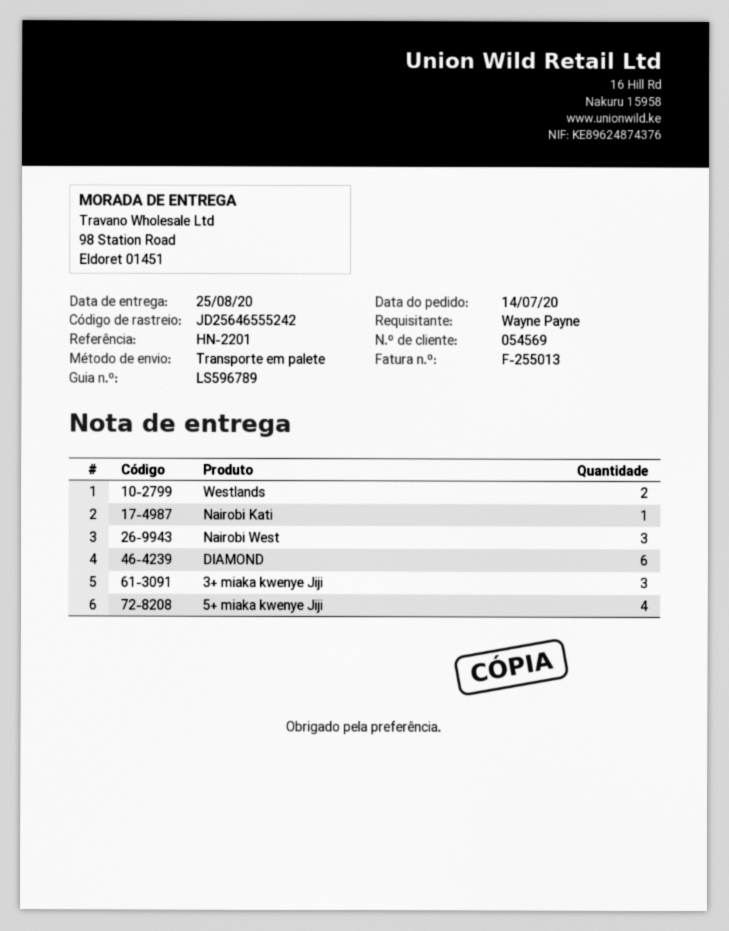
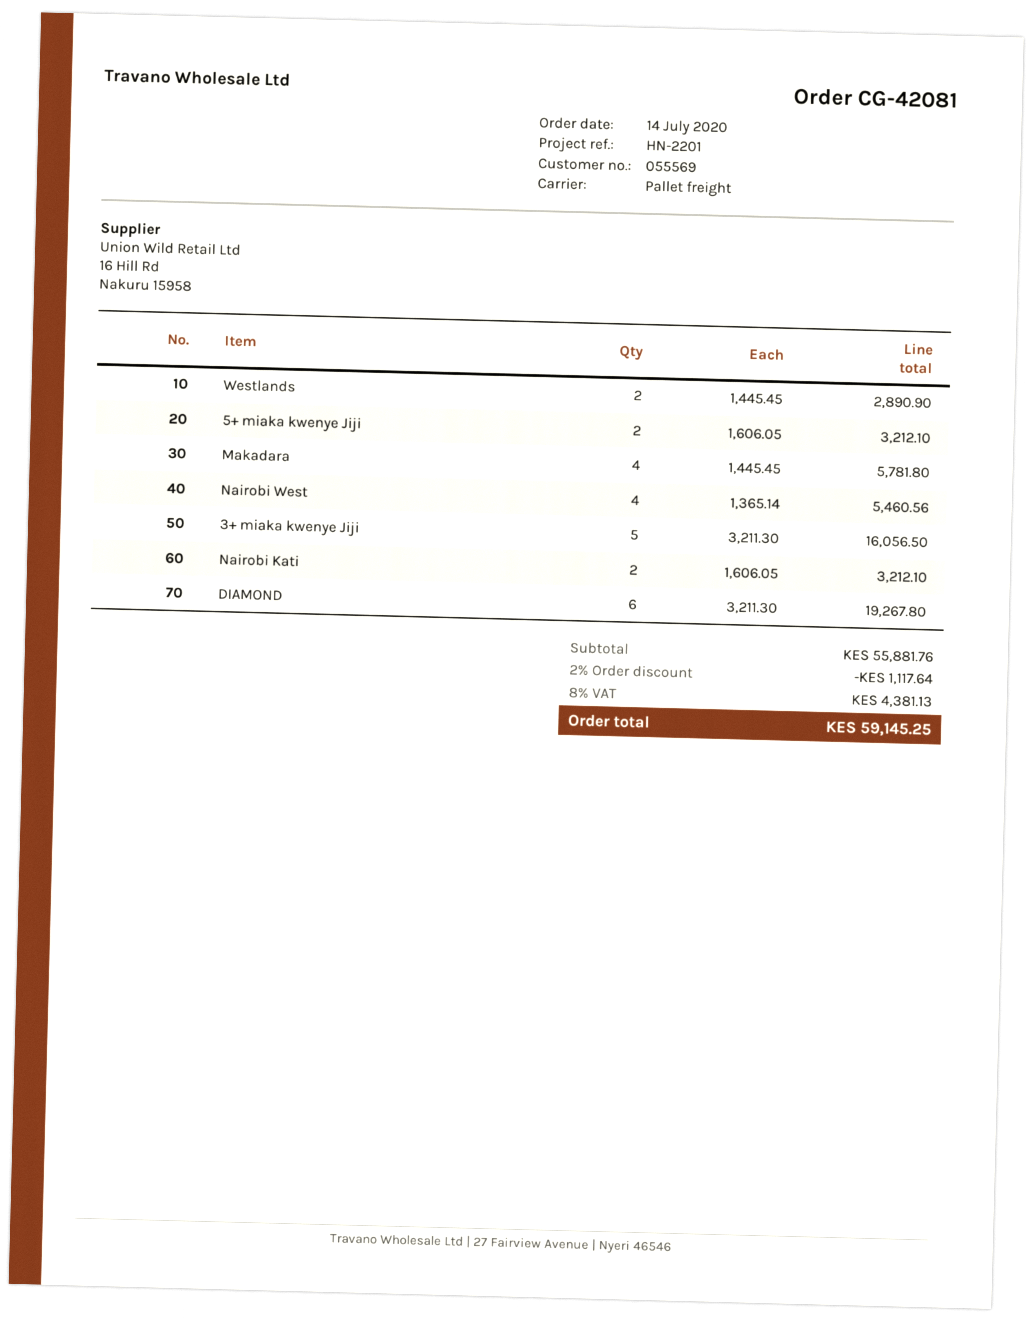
customer number: 054569 -> 055569
Nairobi Kati: 1 -> 2
Nairobi West: 3 -> 4
3+ miaka kwenye Jiji: 3 -> 5
5+ miaka kwenye Jiji: 4 -> 2
Makadara: none -> 4

